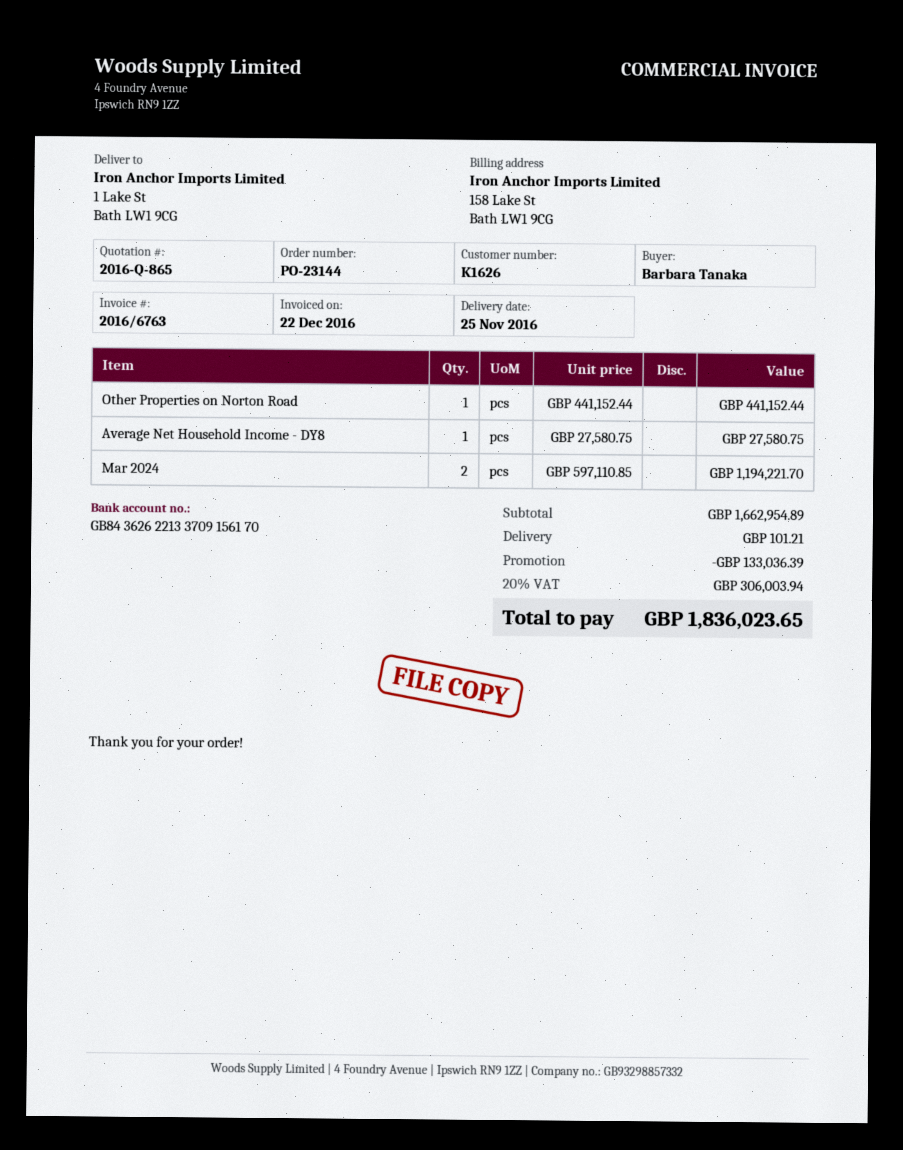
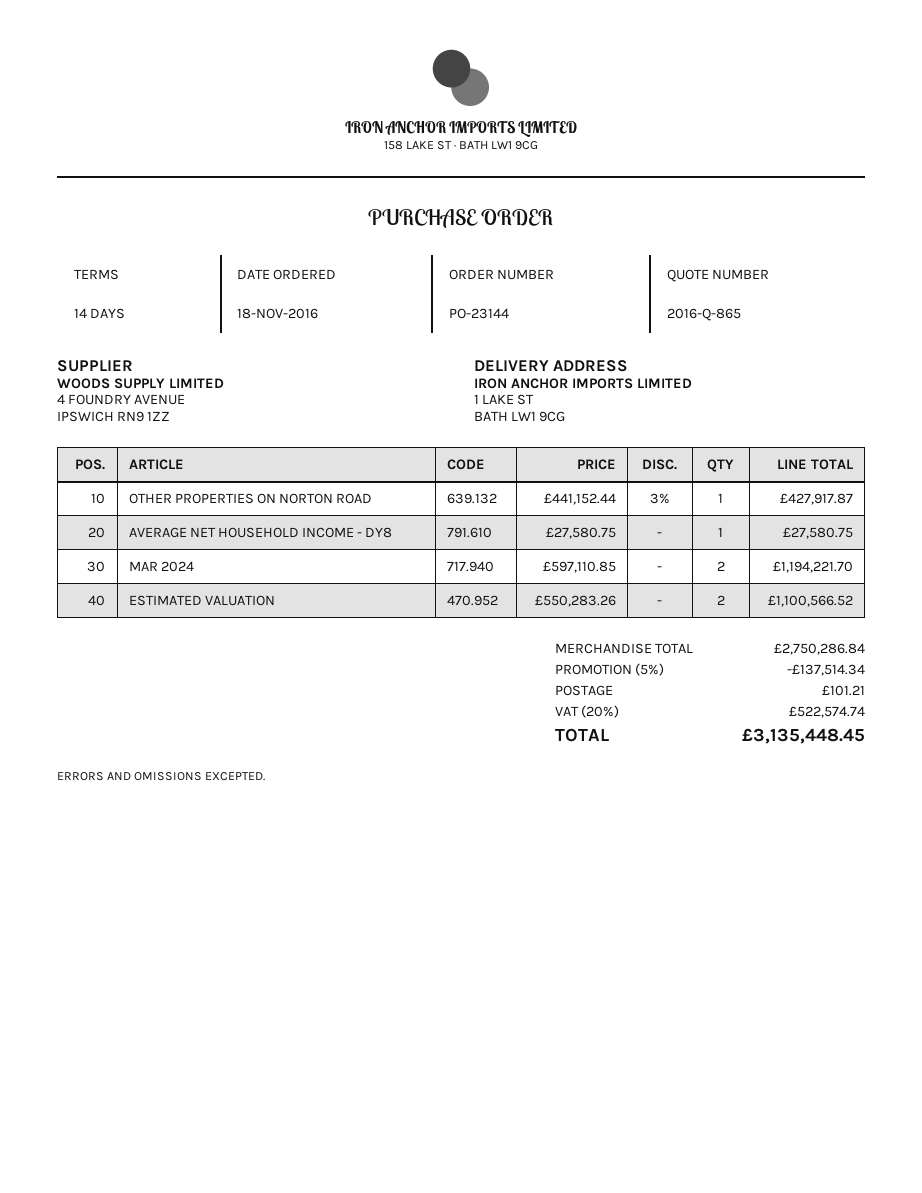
Other Properties on Norton Road: 1 x 441152.44 = 441152.44 -> 1 x 441152.44 - 3% = 427917.87
ESTIMATED VALUATION: none -> 2 x 550283.26 = 1100566.52
subtotal: 1662954.89 -> 2750286.84
discount: 133036.39 -> 137514.34
tax: 20% = 306003.94 -> 20% = 522574.74
total: 1836023.65 -> 3135448.45

